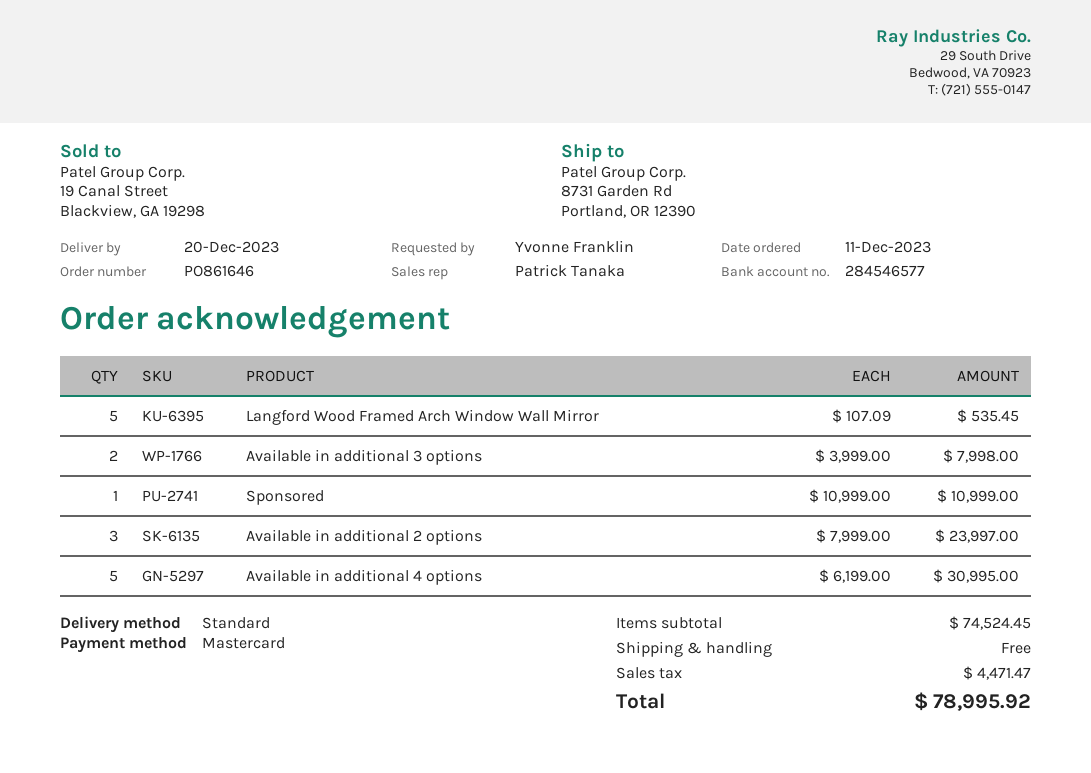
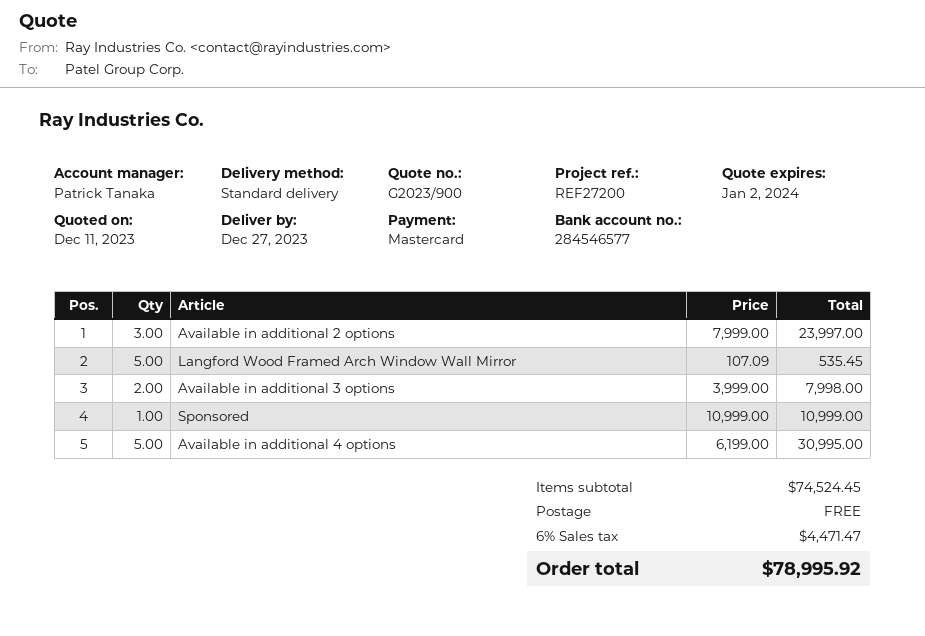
delivery date: 2023-12-20 -> 2023-12-27

